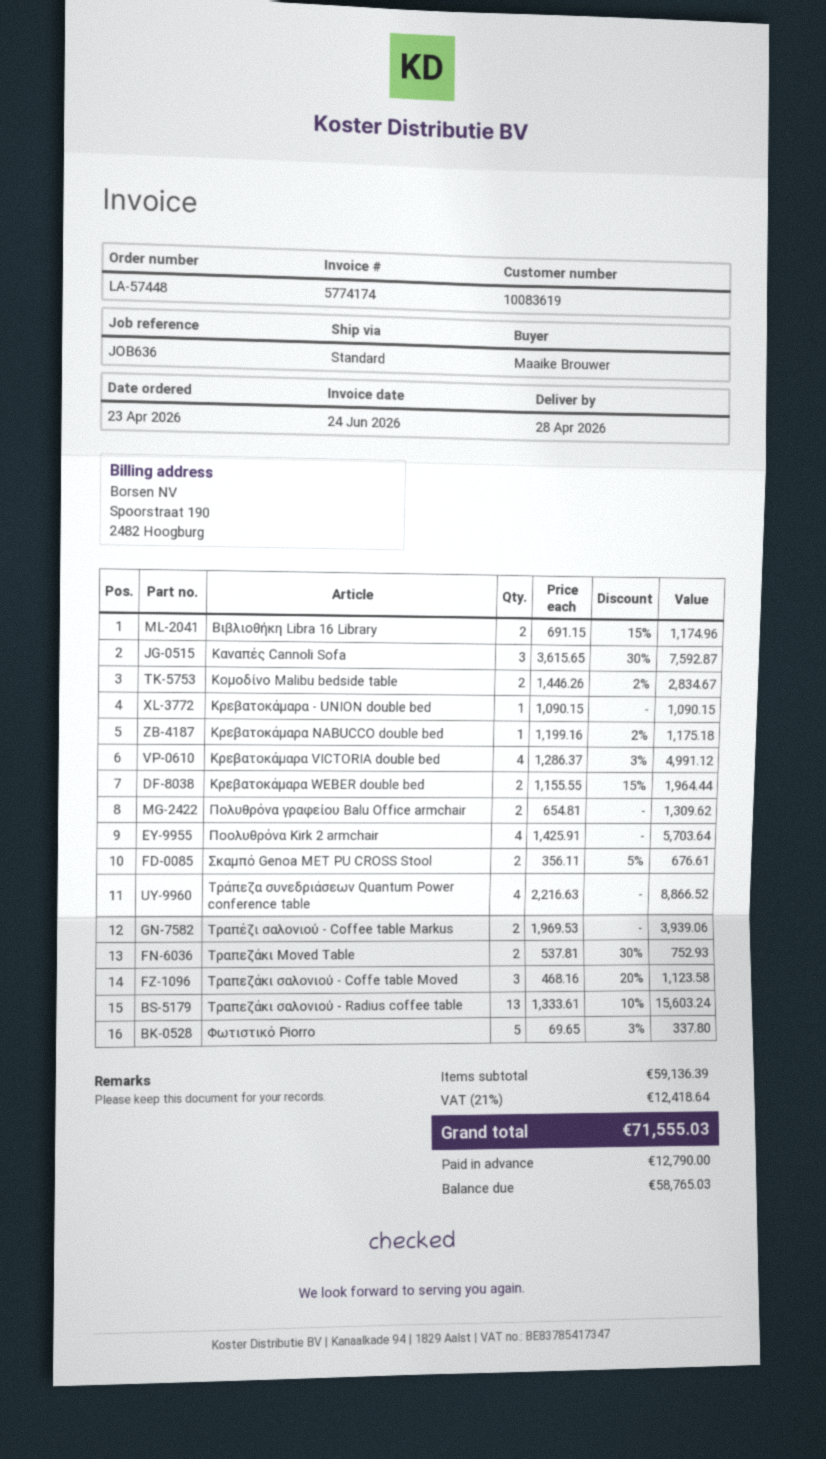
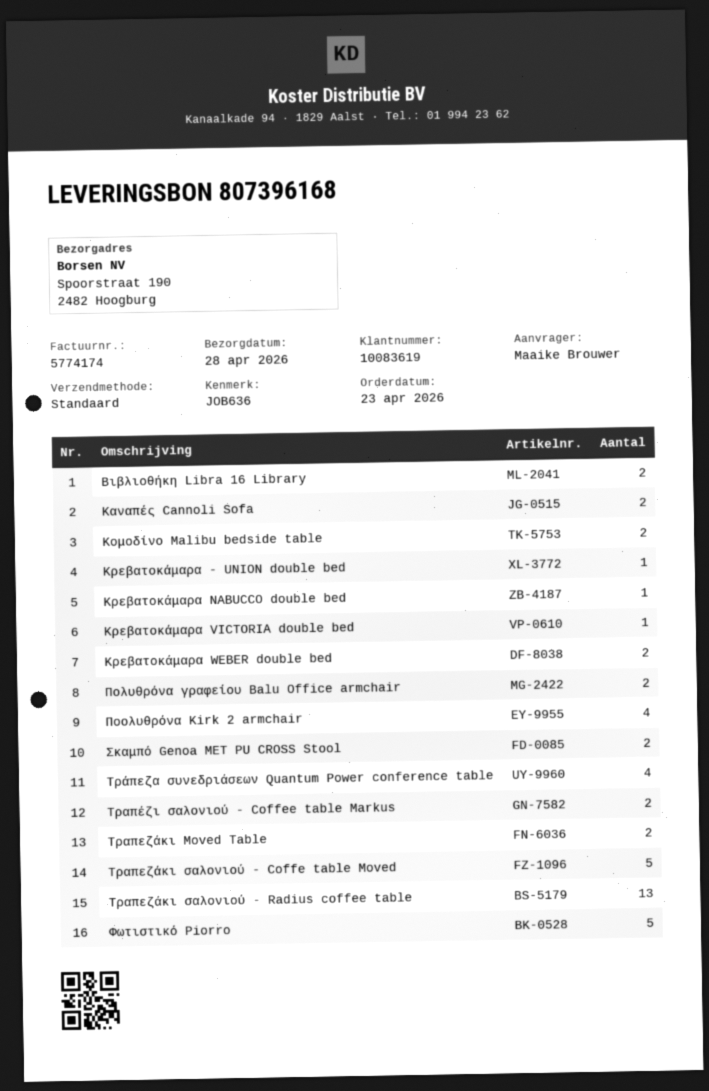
Καναπές Cannoli Sofa: 3 -> 2
Κρεβατοκάμαρα VICTORIA double bed: 4 -> 1
Τραπεζάκι σαλονιού - Coffe table Moved: 3 -> 5

